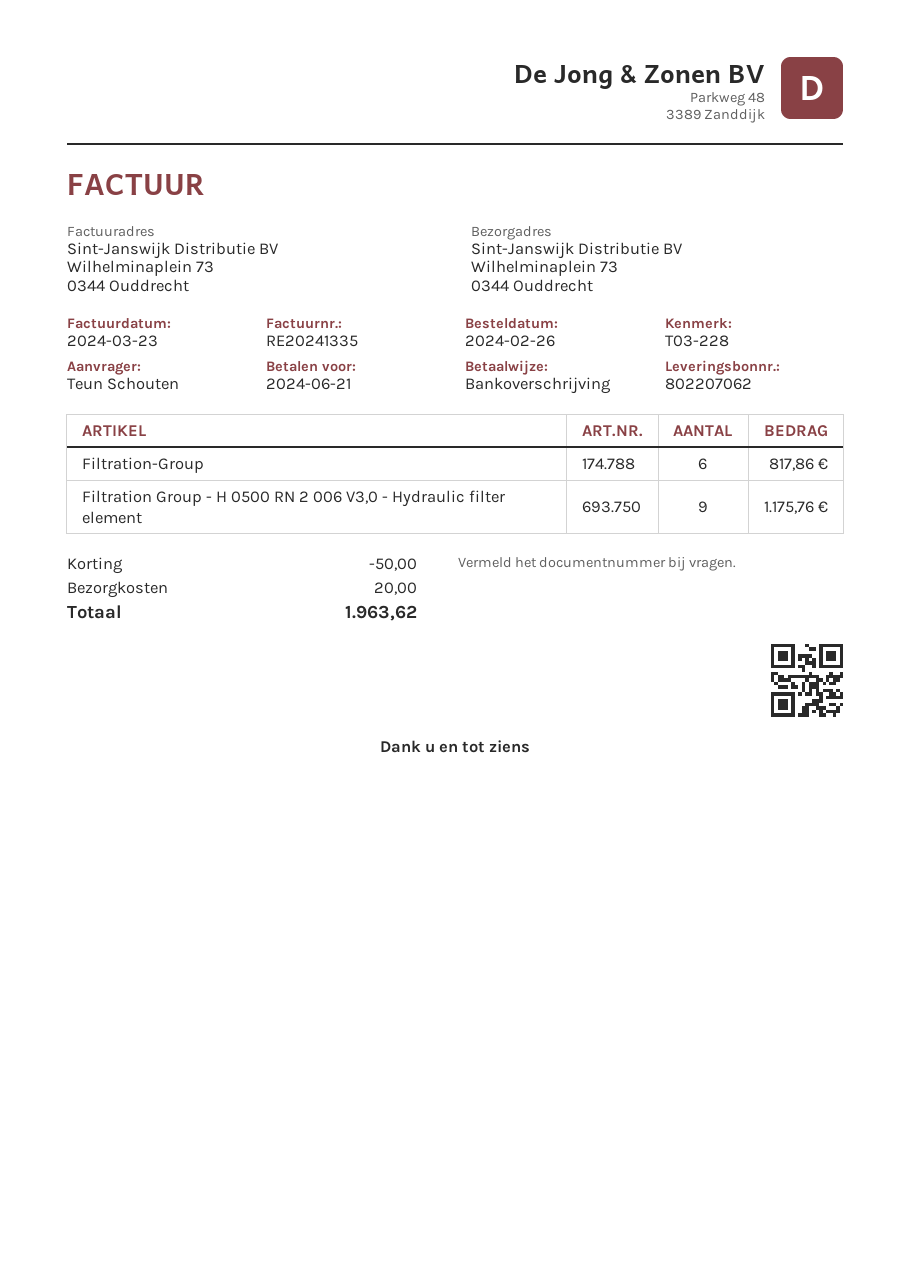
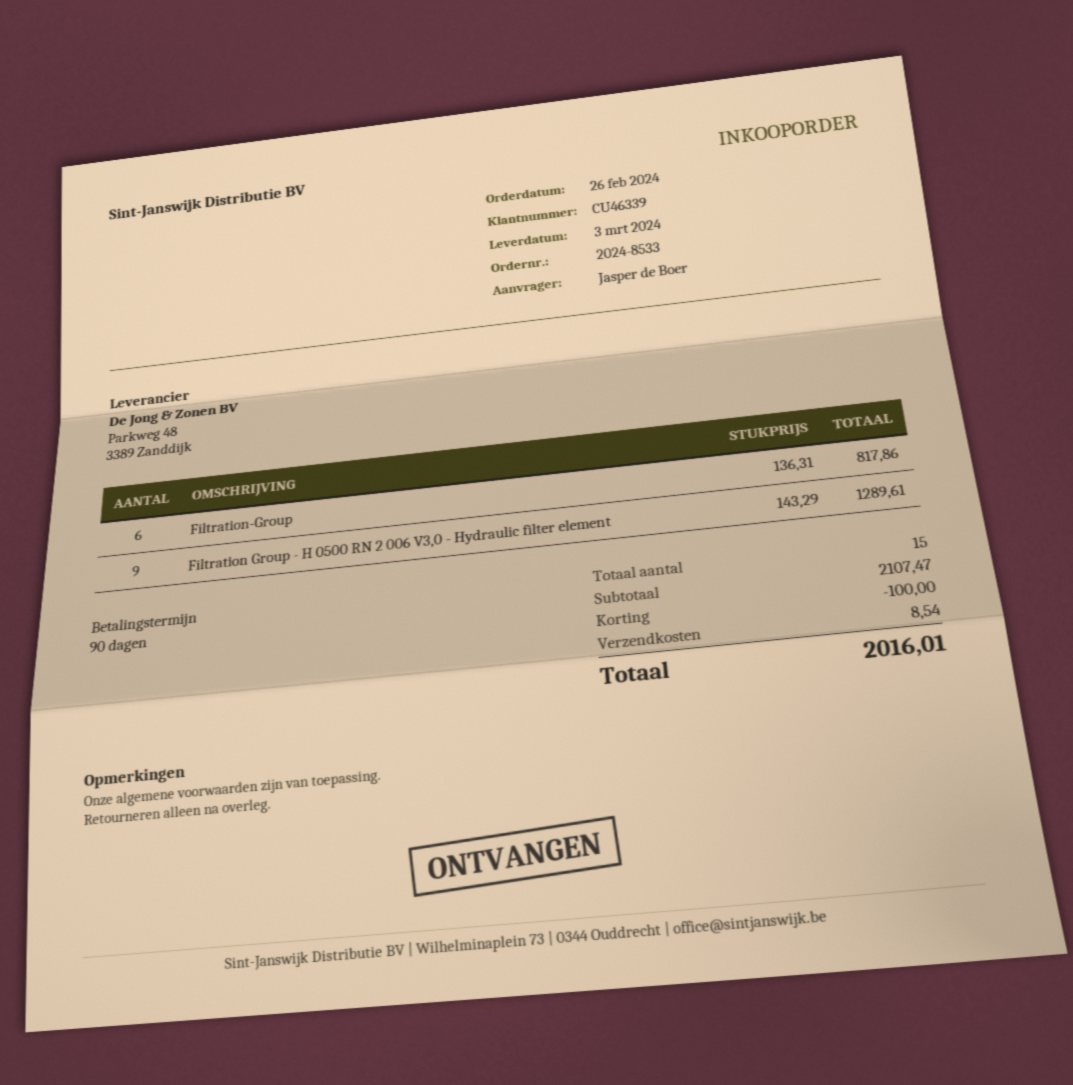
ordered by: Teun Schouten -> Jasper de Boer
Filtration Group - H 0500 RN 2 006 V3,0 - Hydraulic filter element: 9 for 1175.76 -> 9 for 1289.61
discount: 50.00 -> 100.00
shipping: 20.00 -> 8.54
total: 1963.62 -> 2016.01

